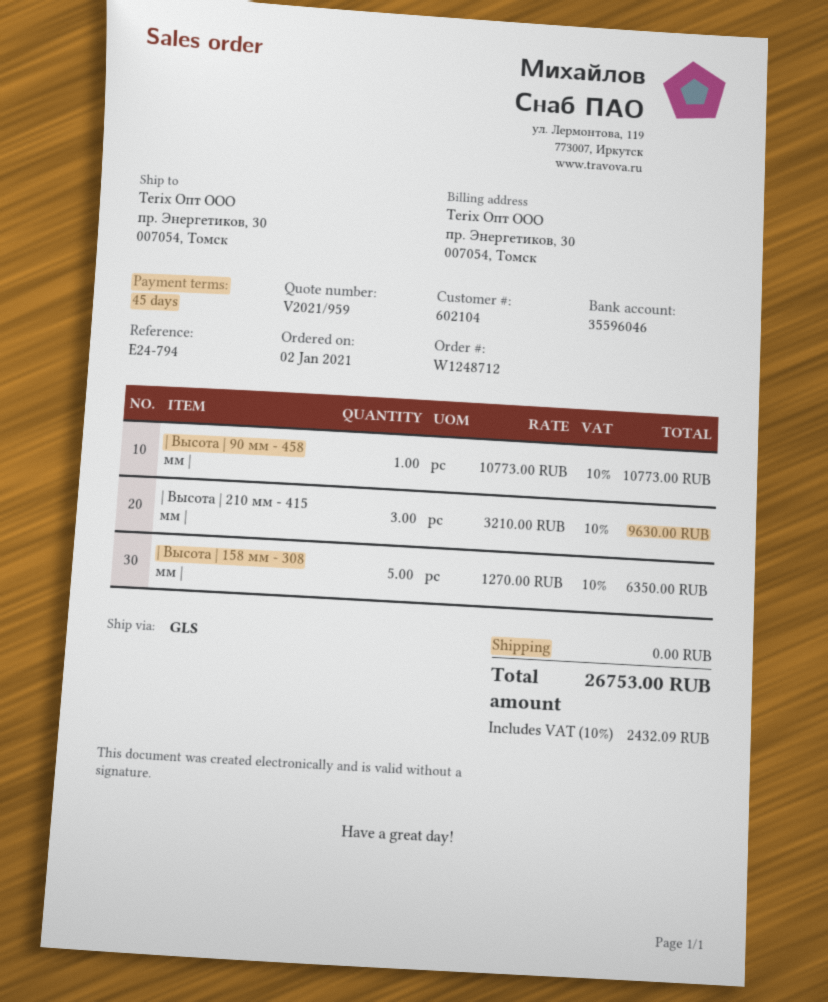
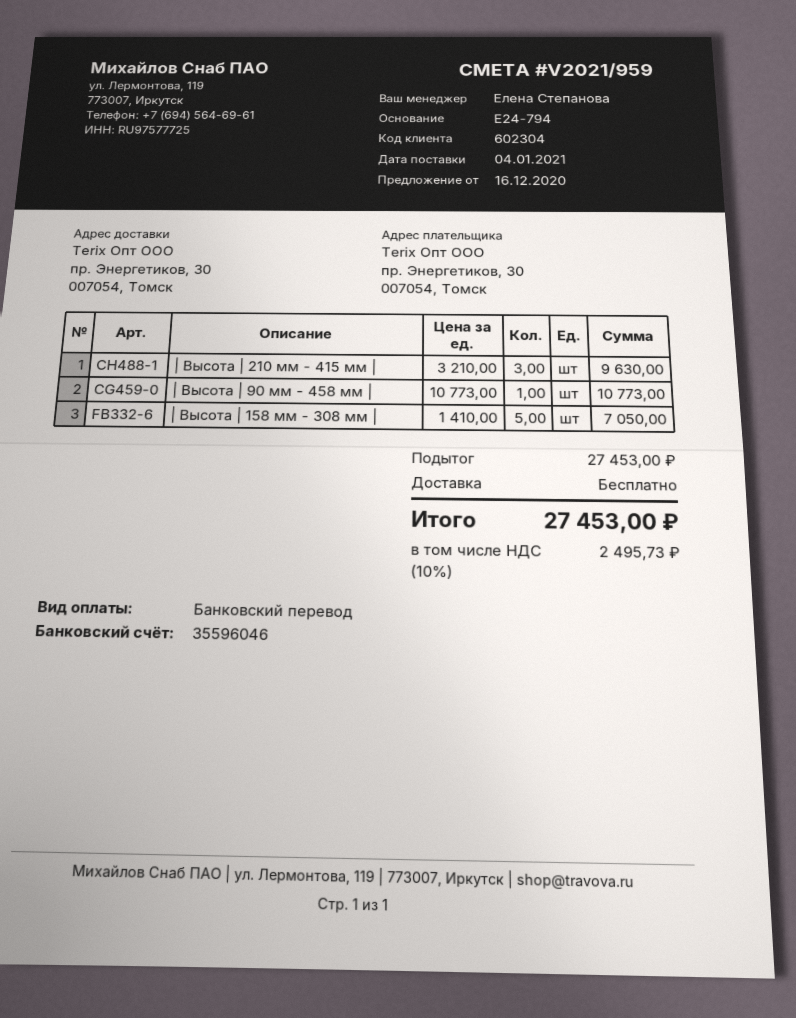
customer number: 602104 -> 602304
| Высота | 158 мм - 308 мм |: 5 x 1270.00 = 6350.00 -> 5 x 1410.00 = 7050.00
tax: 10% = 2432.09 -> 10% = 2495.73
total: 26753.00 -> 27453.00

